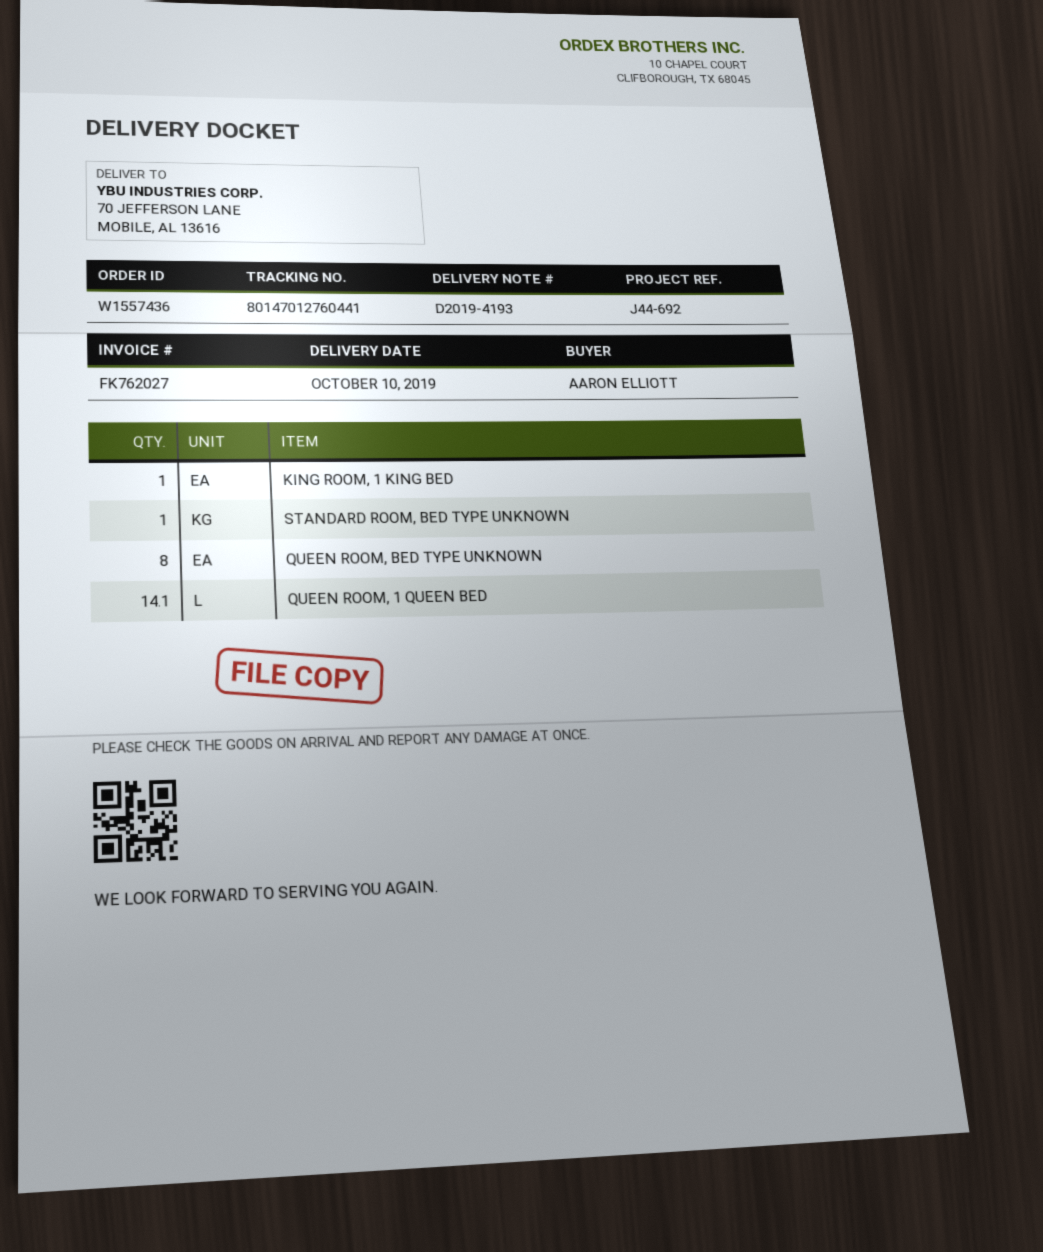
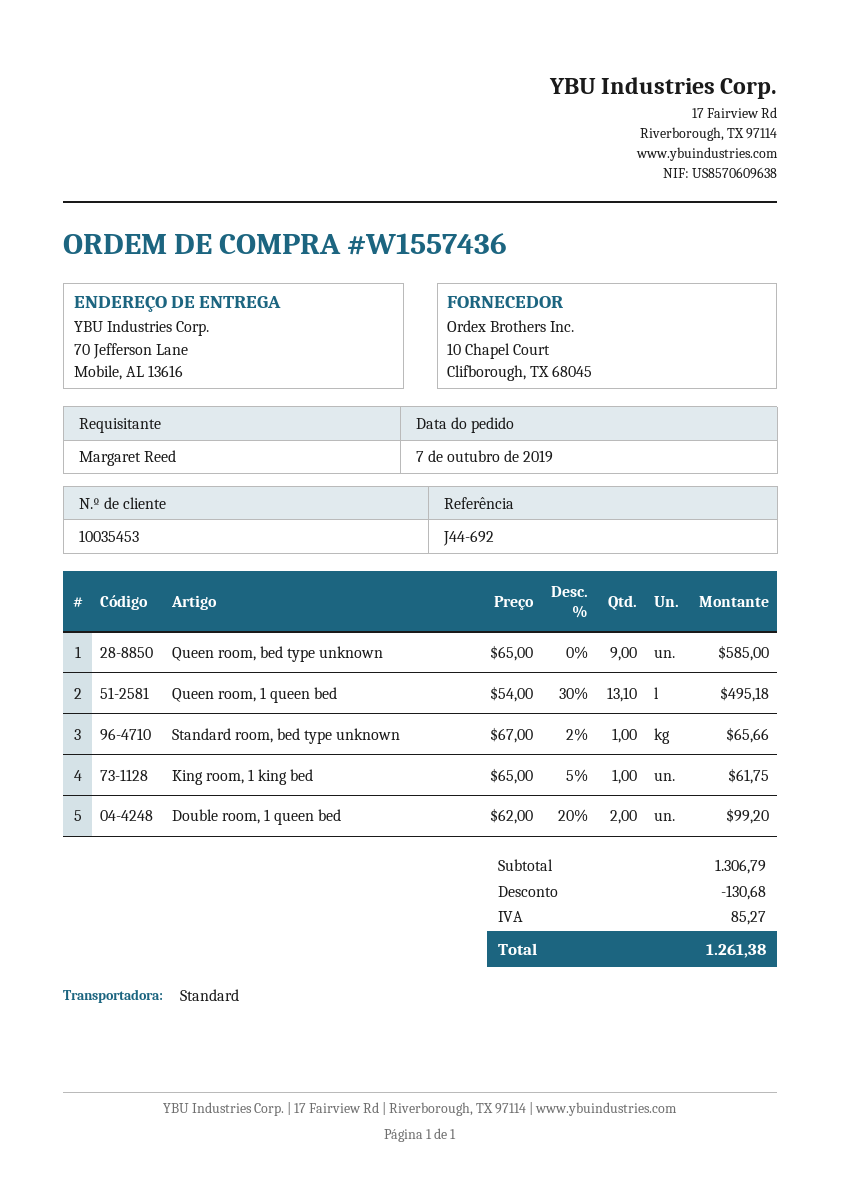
ordered by: AARON ELLIOTT -> Margaret Reed
QUEEN ROOM, BED TYPE UNKNOWN: 8 -> 9
QUEEN ROOM, 1 QUEEN BED: 14.1 -> 13.1
Double room, 1 queen bed: none -> 2

